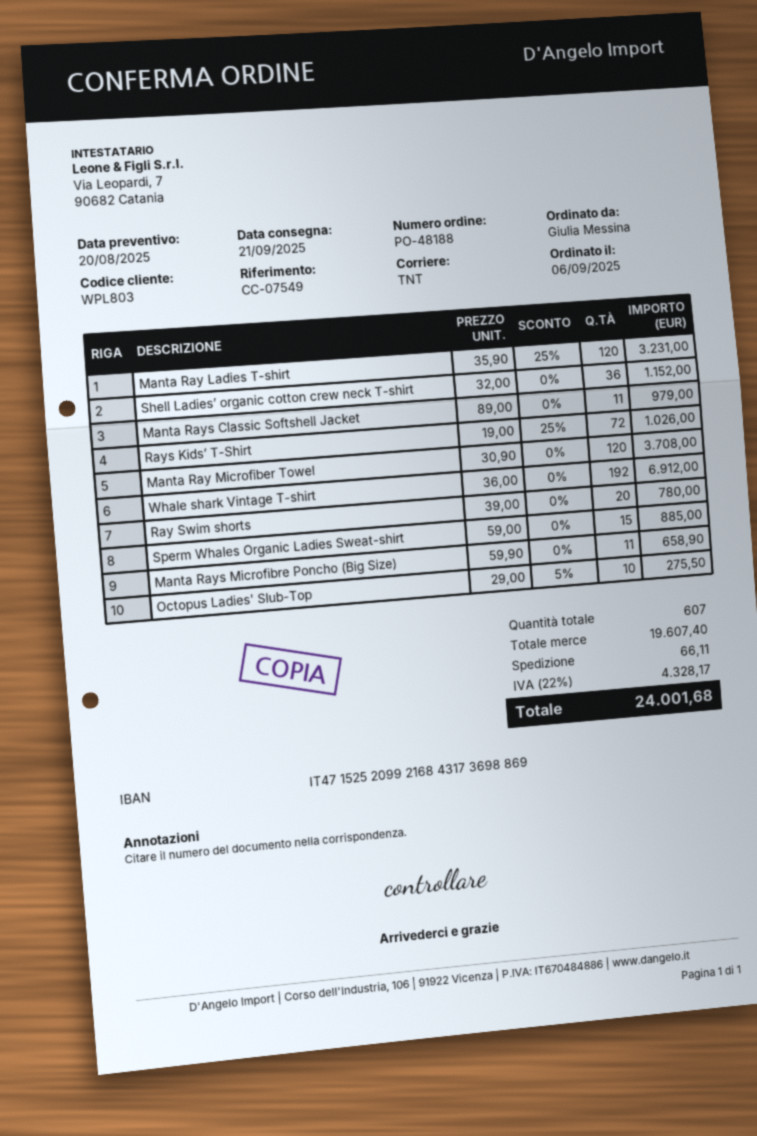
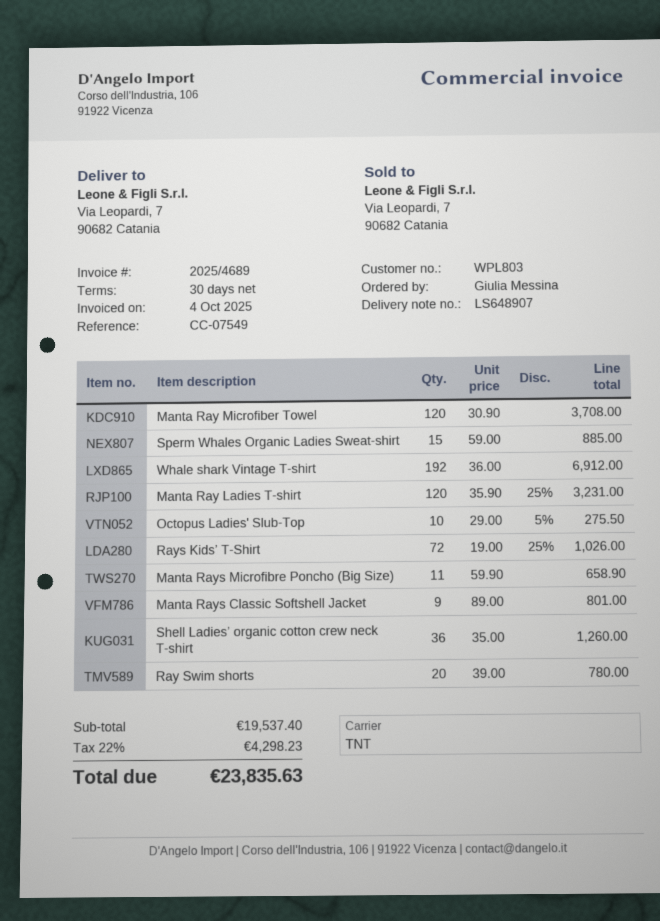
Shell Ladies’ organic cotton crew neck T-shirt: 36 x 32.00 = 1152.00 -> 36 x 35.00 = 1260.00
Manta Rays Classic Softshell Jacket: 11 x 89.00 = 979.00 -> 9 x 89.00 = 801.00
subtotal: 19607.40 -> 19537.40
shipping: 66.11 -> none
tax: 22% = 4328.17 -> 22% = 4298.23
total: 24001.68 -> 23835.63

